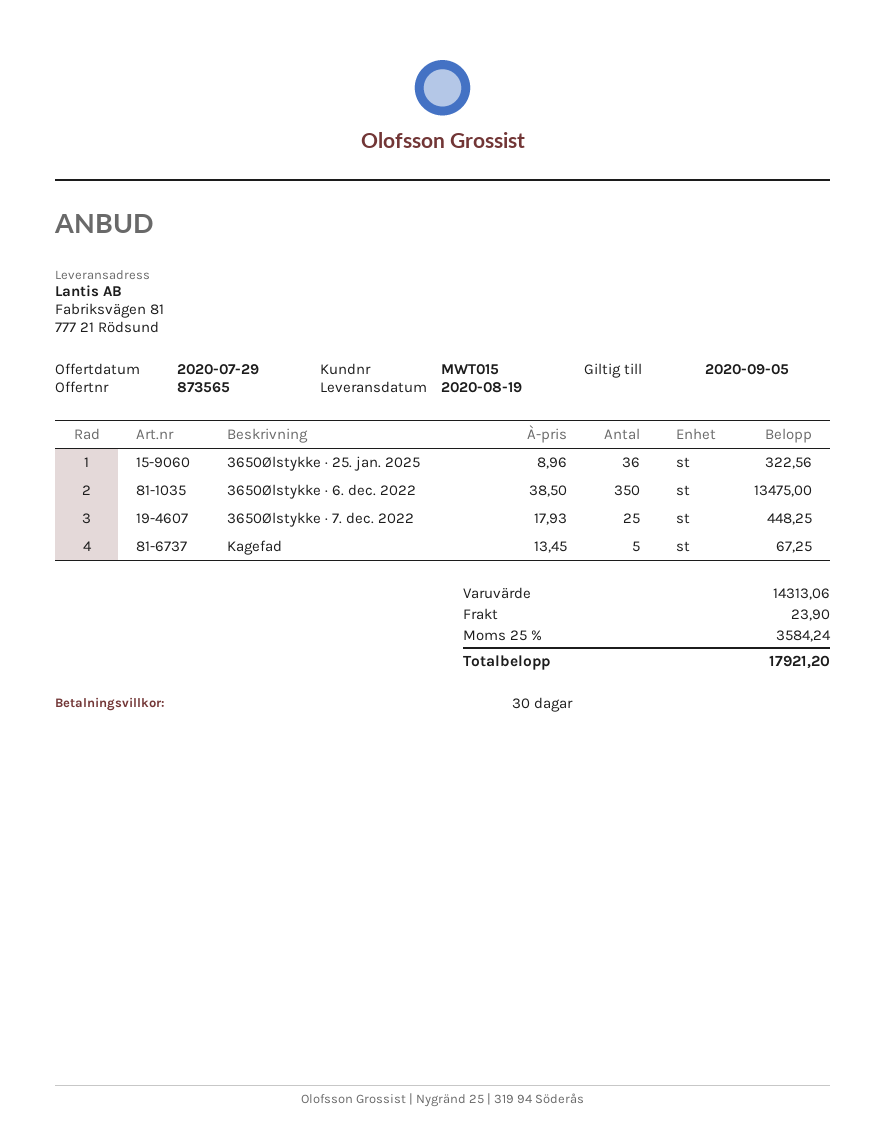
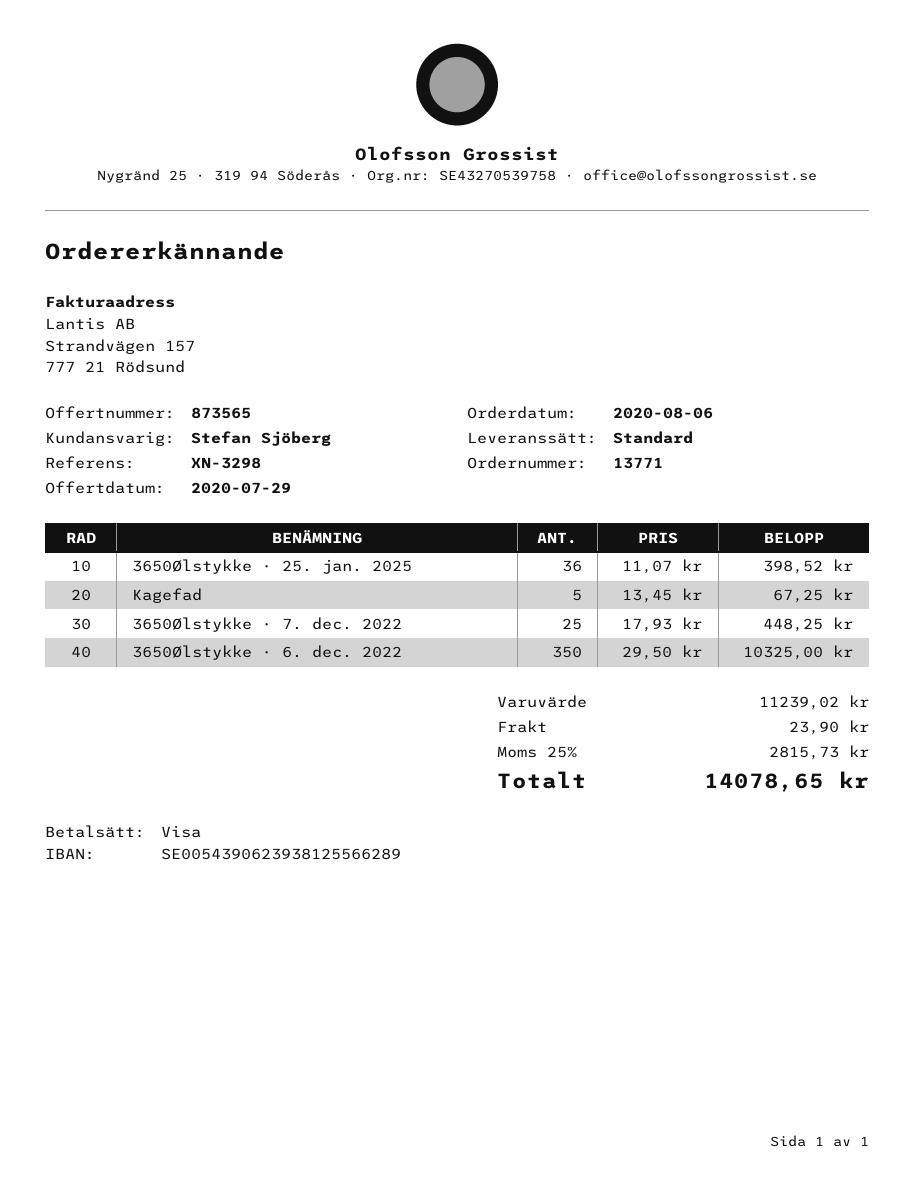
3650Ølstykke · 25. jan. 2025: 36 x 8.96 = 322.56 -> 36 x 11.07 = 398.52
3650Ølstykke · 6. dec. 2022: 350 x 38.50 = 13475.00 -> 350 x 29.50 = 10325.00
subtotal: 14313.06 -> 11239.02
tax: 25% = 3584.24 -> 25% = 2815.73
total: 17921.20 -> 14078.65

